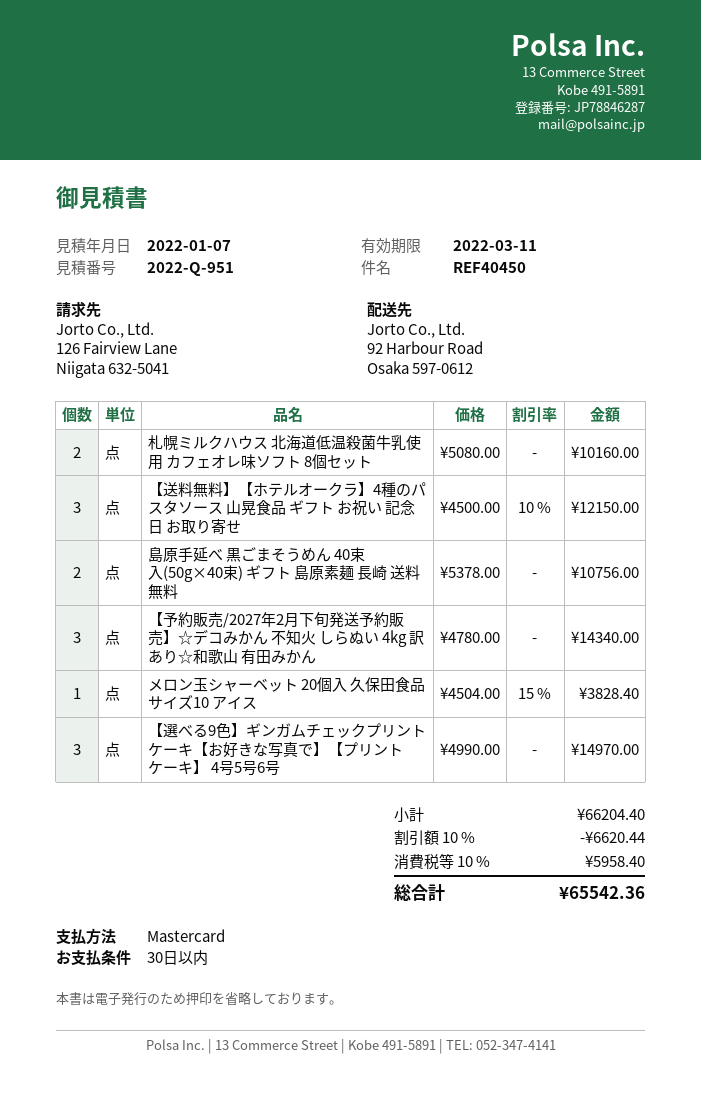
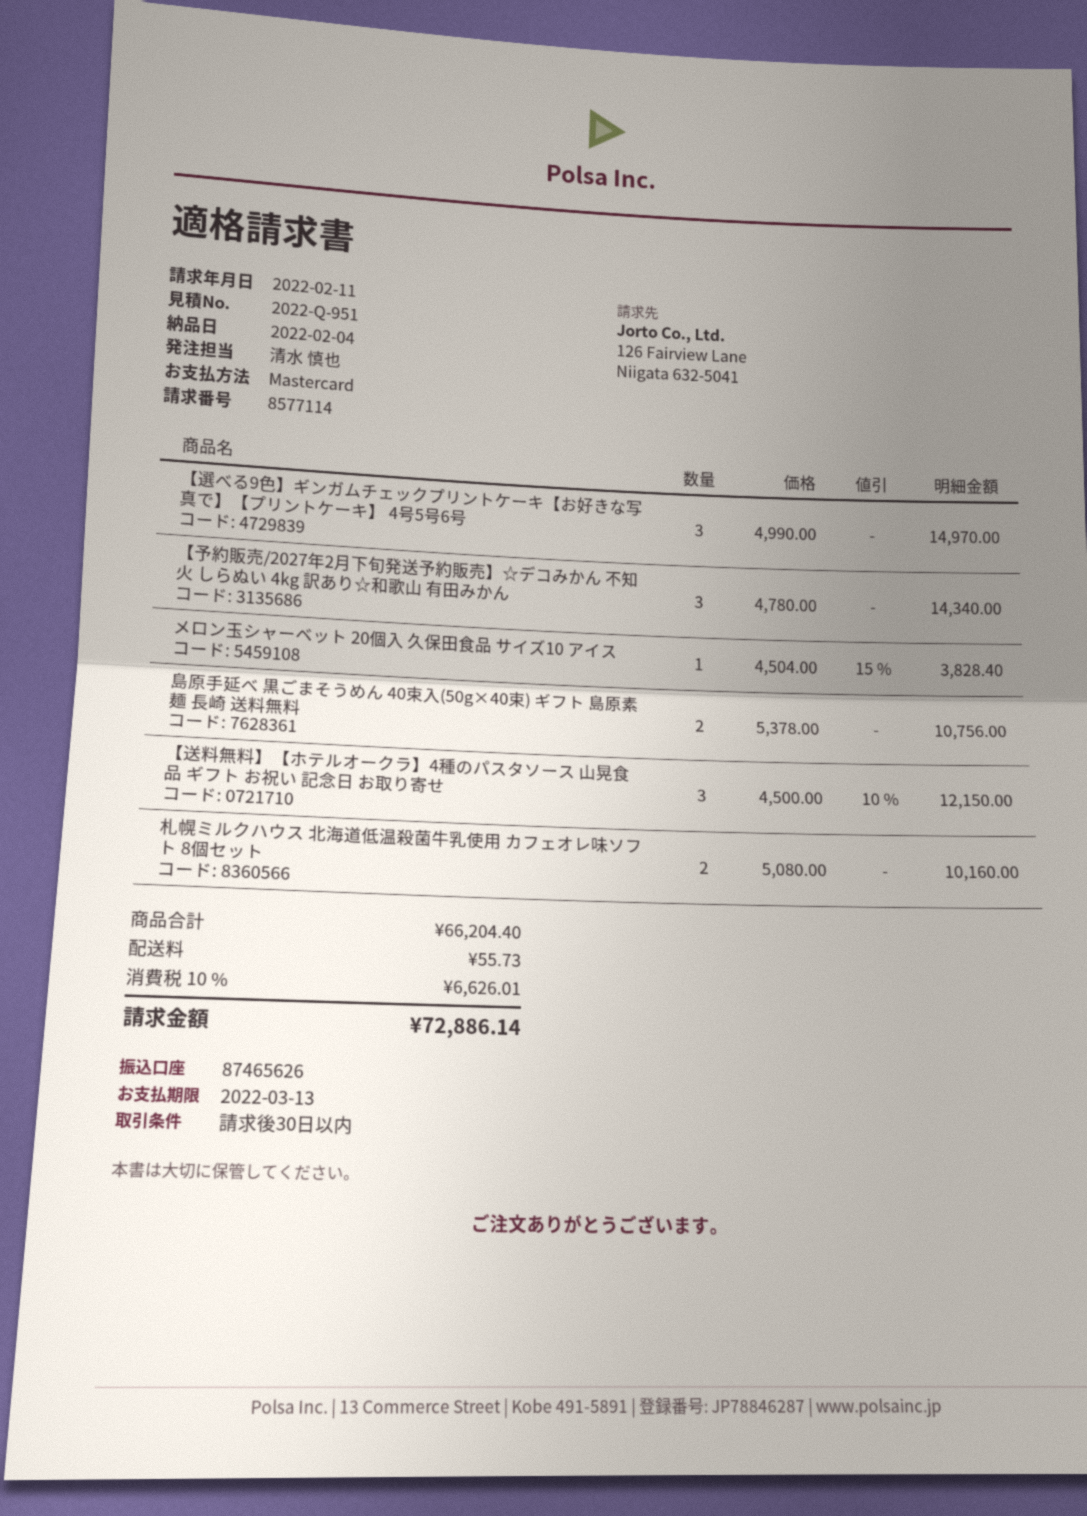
discount: 10% = 6620.44 -> none
shipping: none -> 55.73
tax: 10% = 5958.40 -> 10% = 6626.01
total: 65542.36 -> 72886.14

